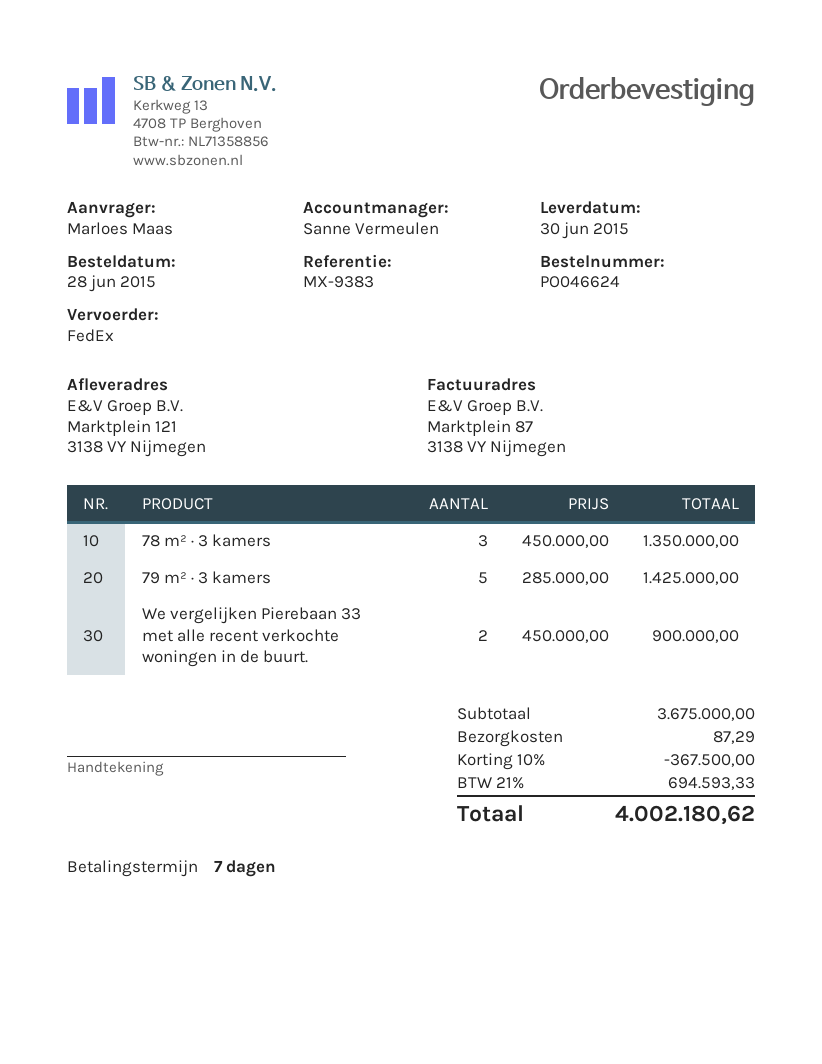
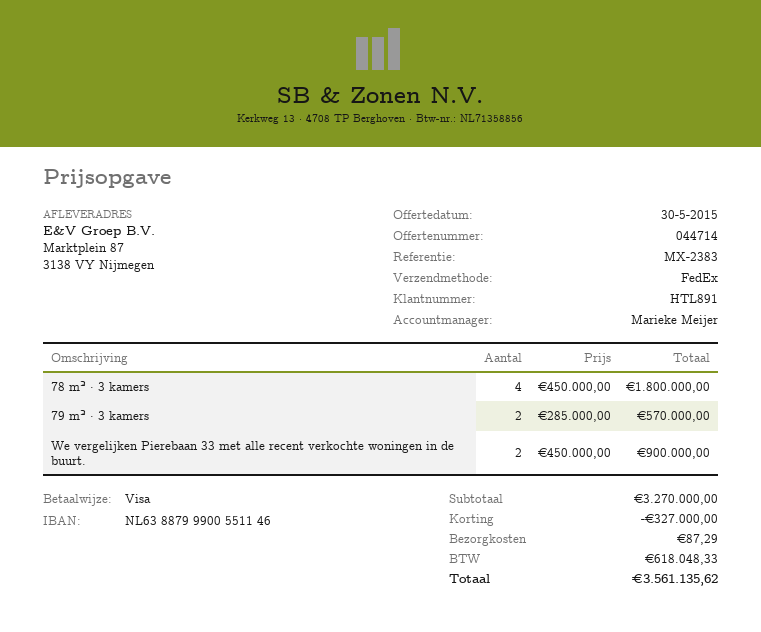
reference: MX-9383 -> MX-2383
sales rep: Sanne Vermeulen -> Marieke Meijer
ship to: Marktplein 121, 3138 VY Nijmegen -> Marktplein 87, 3138 VY Nijmegen
78 m² · 3 kamers: 3 x 450000.00 = 1350000.00 -> 4 x 450000.00 = 1800000.00
79 m² · 3 kamers: 5 x 285000.00 = 1425000.00 -> 2 x 285000.00 = 570000.00
subtotal: 3675000.00 -> 3270000.00
discount: 367500.00 -> 327000.00
tax: 694593.33 -> 618048.33
total: 4002180.62 -> 3561135.62

